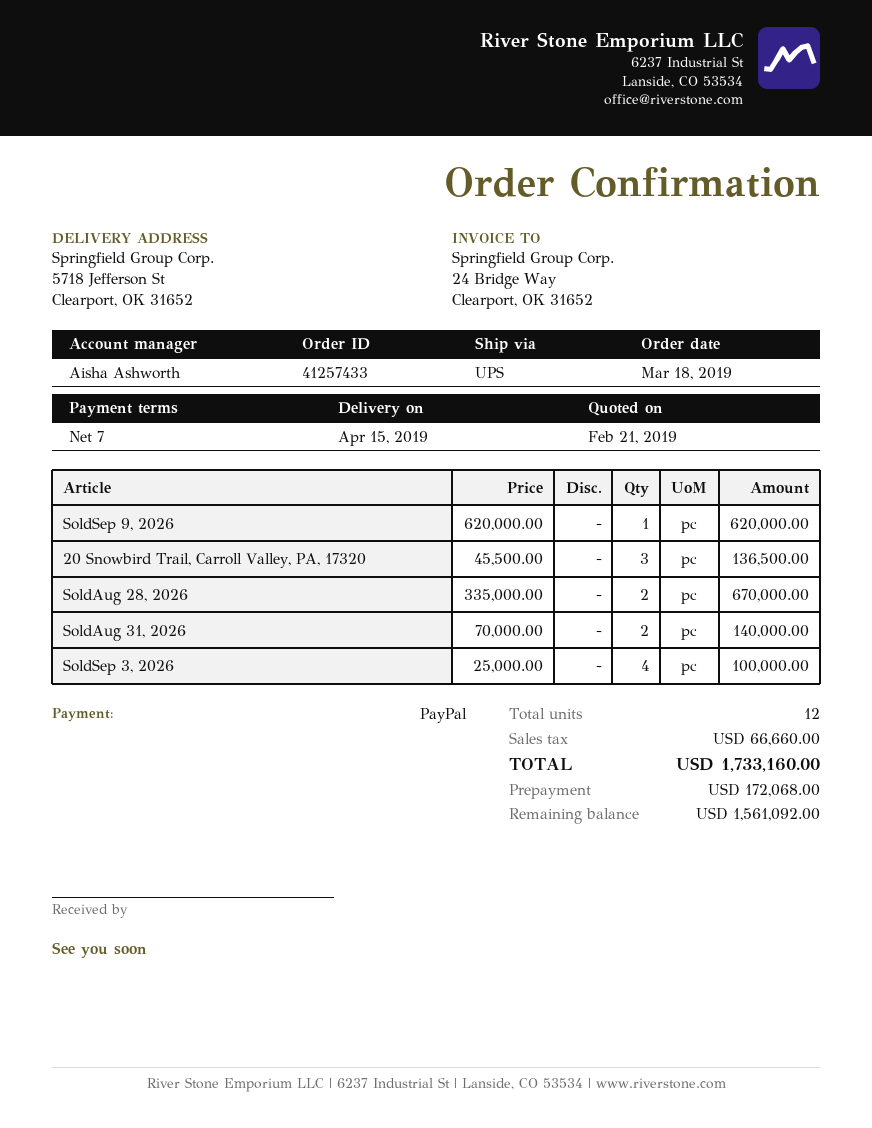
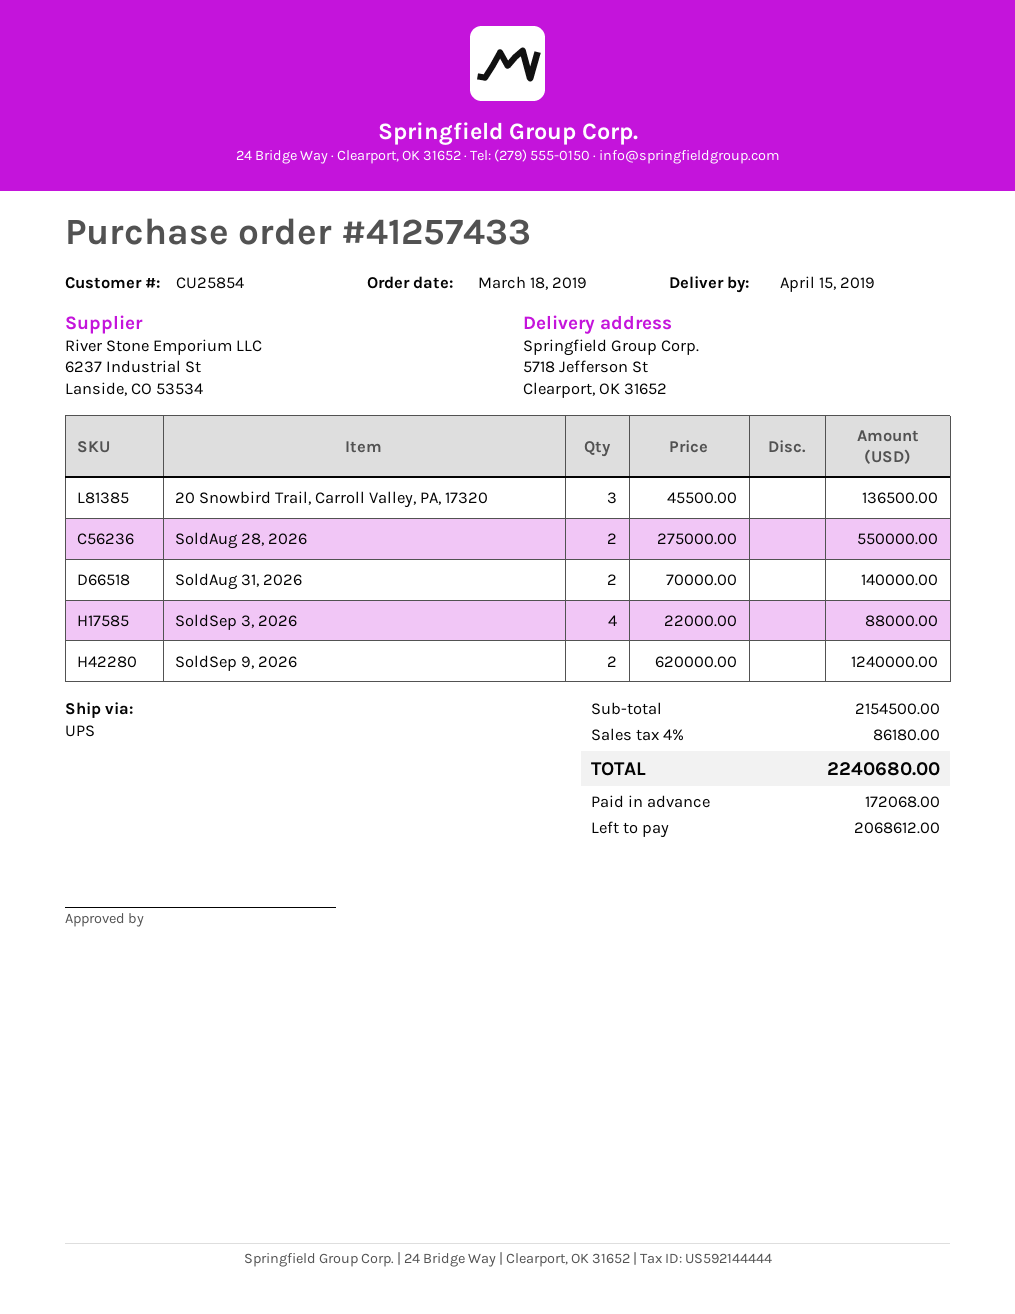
SoldSep 9, 2026: 1 x 620000.00 = 620000.00 -> 2 x 620000.00 = 1240000.00
SoldAug 28, 2026: 2 x 335000.00 = 670000.00 -> 2 x 275000.00 = 550000.00
SoldSep 3, 2026: 4 x 25000.00 = 100000.00 -> 4 x 22000.00 = 88000.00
tax: 66660.00 -> 86180.00
total: 1733160.00 -> 2240680.00
balance: 1561092.00 -> 2068612.00

